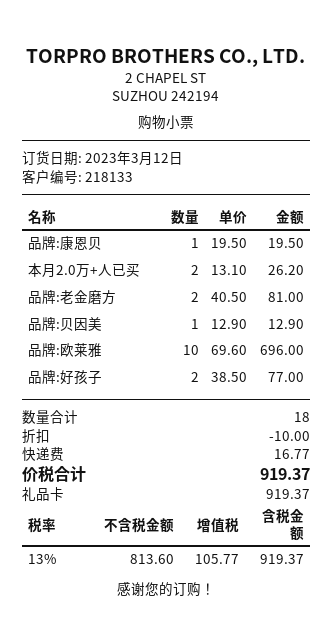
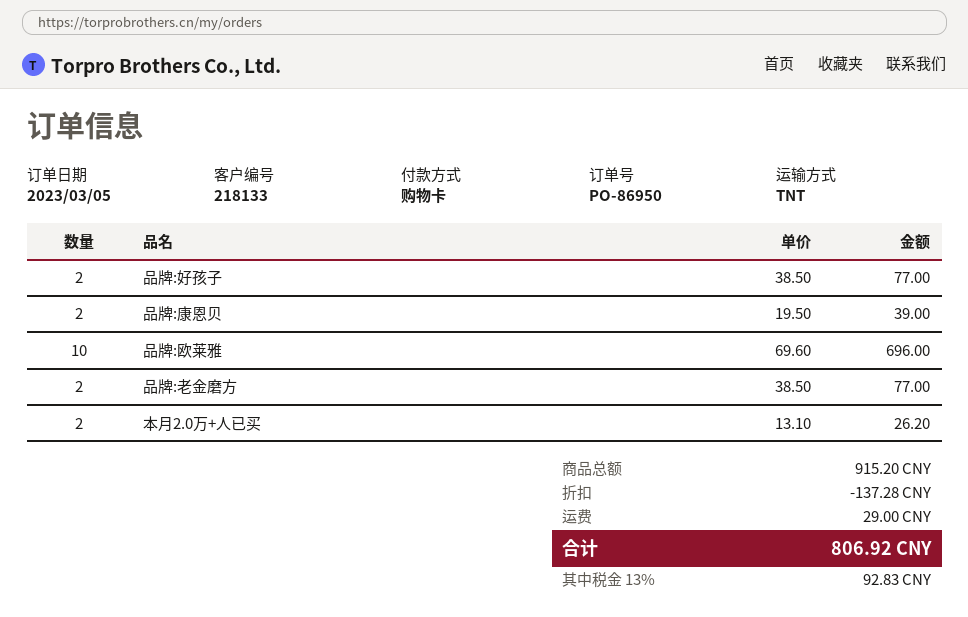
order date: 2023-03-12 -> 2023-03-05
品牌:康恩贝: 1 x 19.50 = 19.50 -> 2 x 19.50 = 39.00
品牌:老金磨方: 2 x 40.50 = 81.00 -> 2 x 38.50 = 77.00
品牌:贝因美: 1 x 12.90 = 12.90 -> none
discount: 10.00 -> 137.28
shipping: 16.77 -> 29.00
tax: 13% = 105.77 -> 13% = 92.83
total: 919.37 -> 806.92

